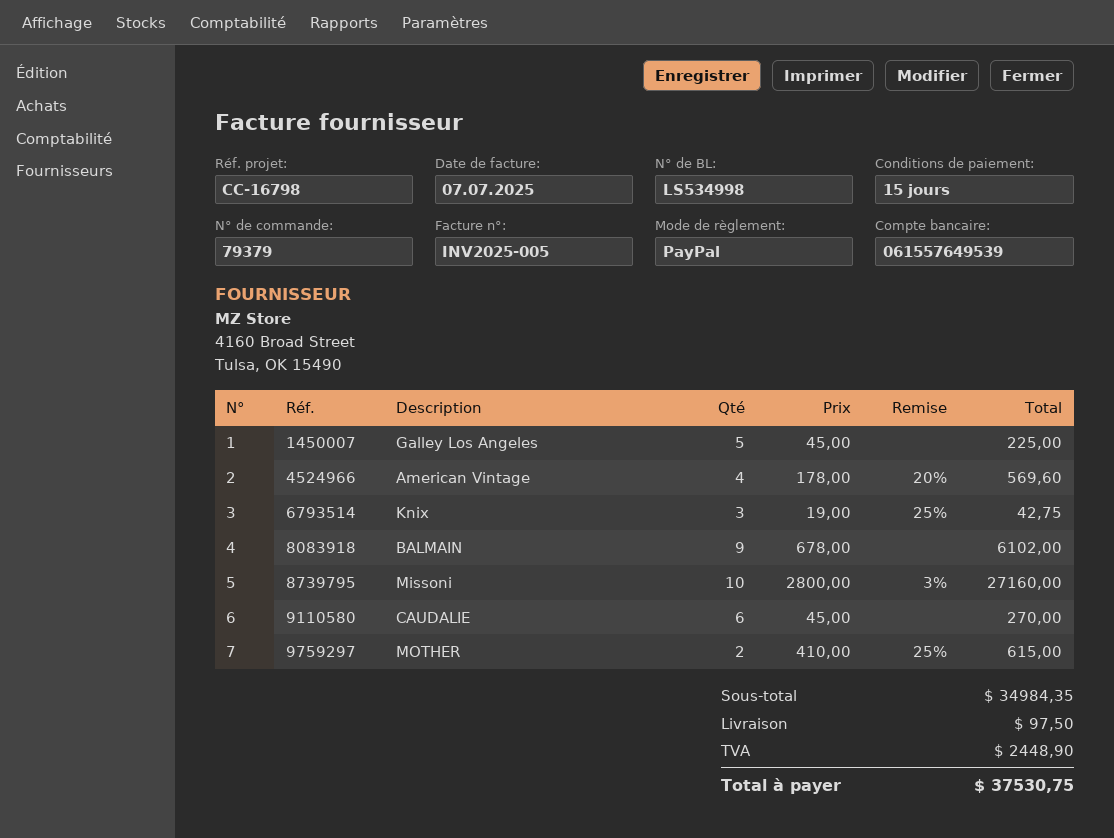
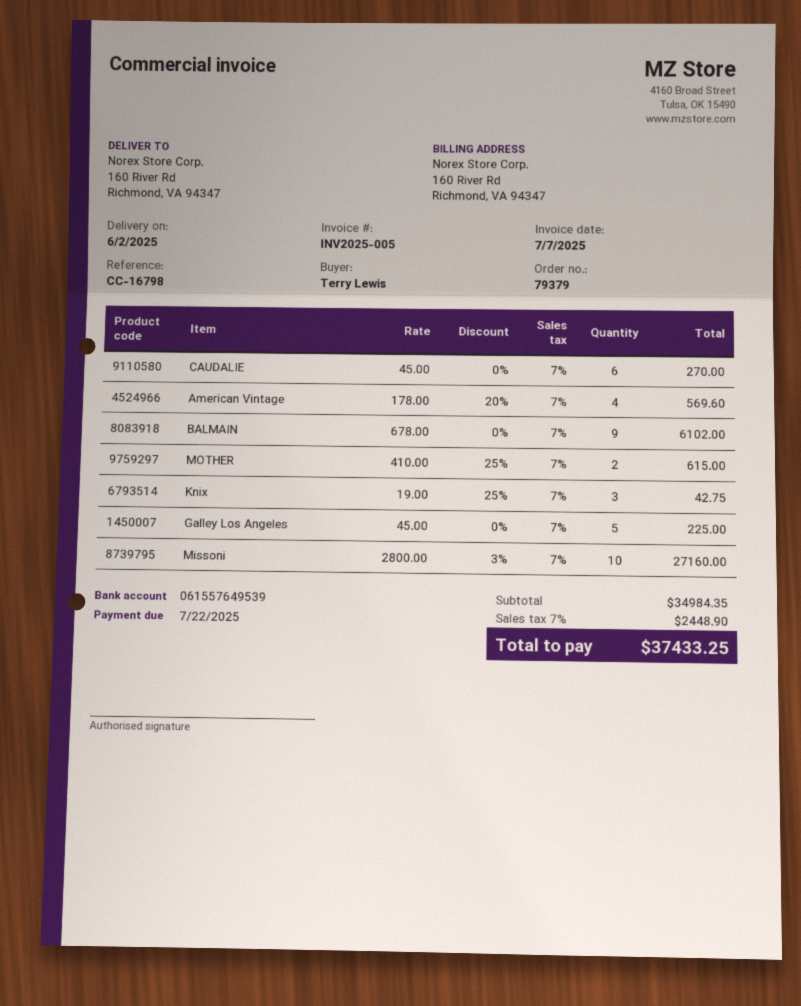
shipping: 97.50 -> none
total: 37530.75 -> 37433.25

